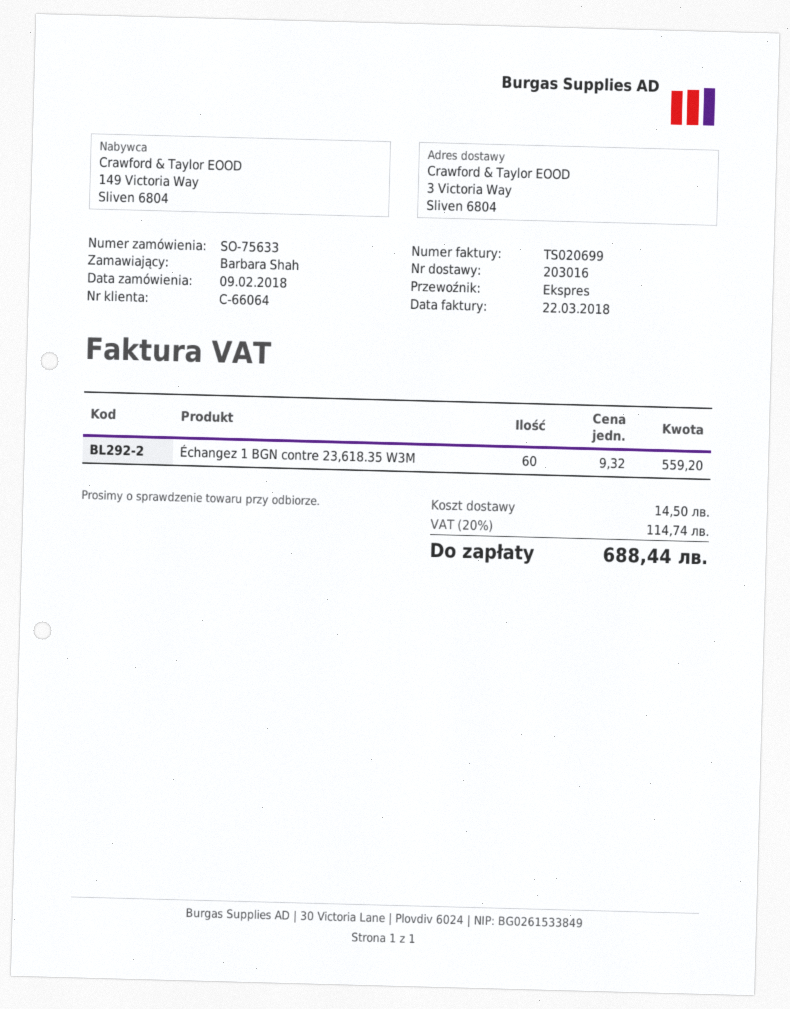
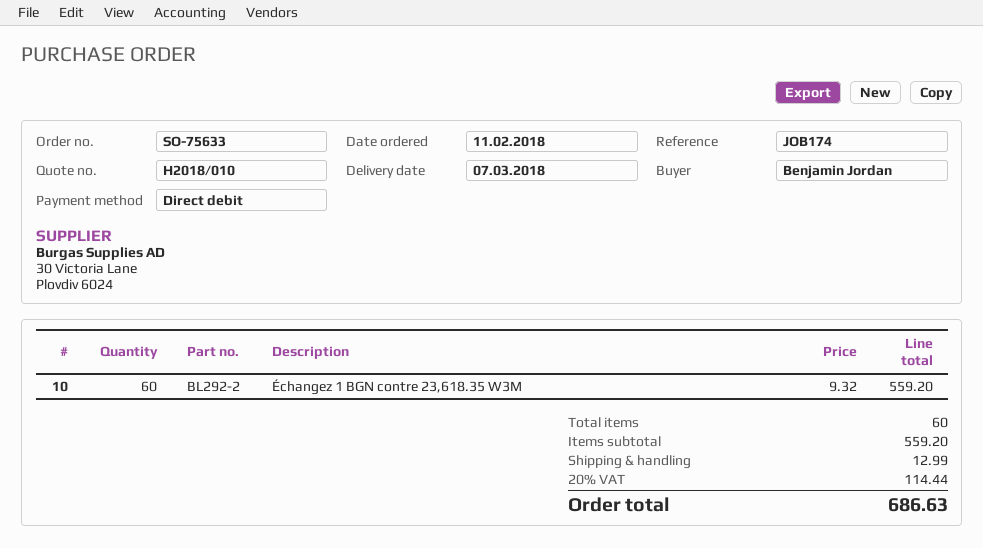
order date: 2018-02-09 -> 2018-02-11
ordered by: Barbara Shah -> Benjamin Jordan
shipping: 14.50 -> 12.99
tax: 20% = 114.74 -> 20% = 114.44
total: 688.44 -> 686.63

